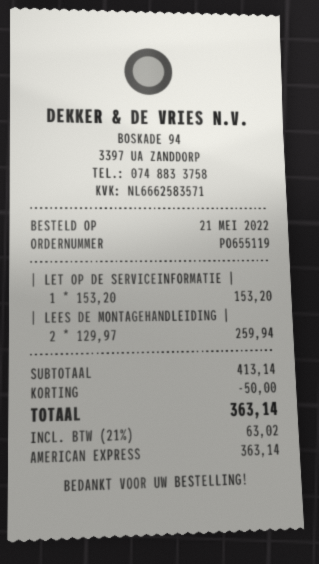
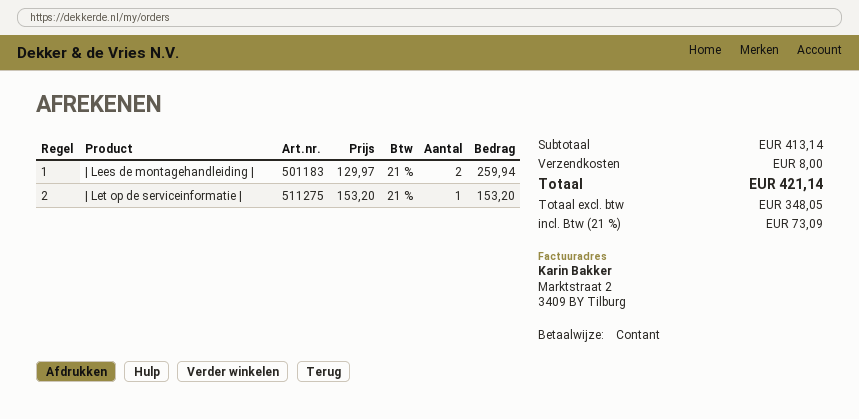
payment method: American Express -> cash
discount: 50.00 -> none
shipping: none -> 8.00
tax: 21% = 63.02 -> 21% = 73.09
total: 363.14 -> 421.14

